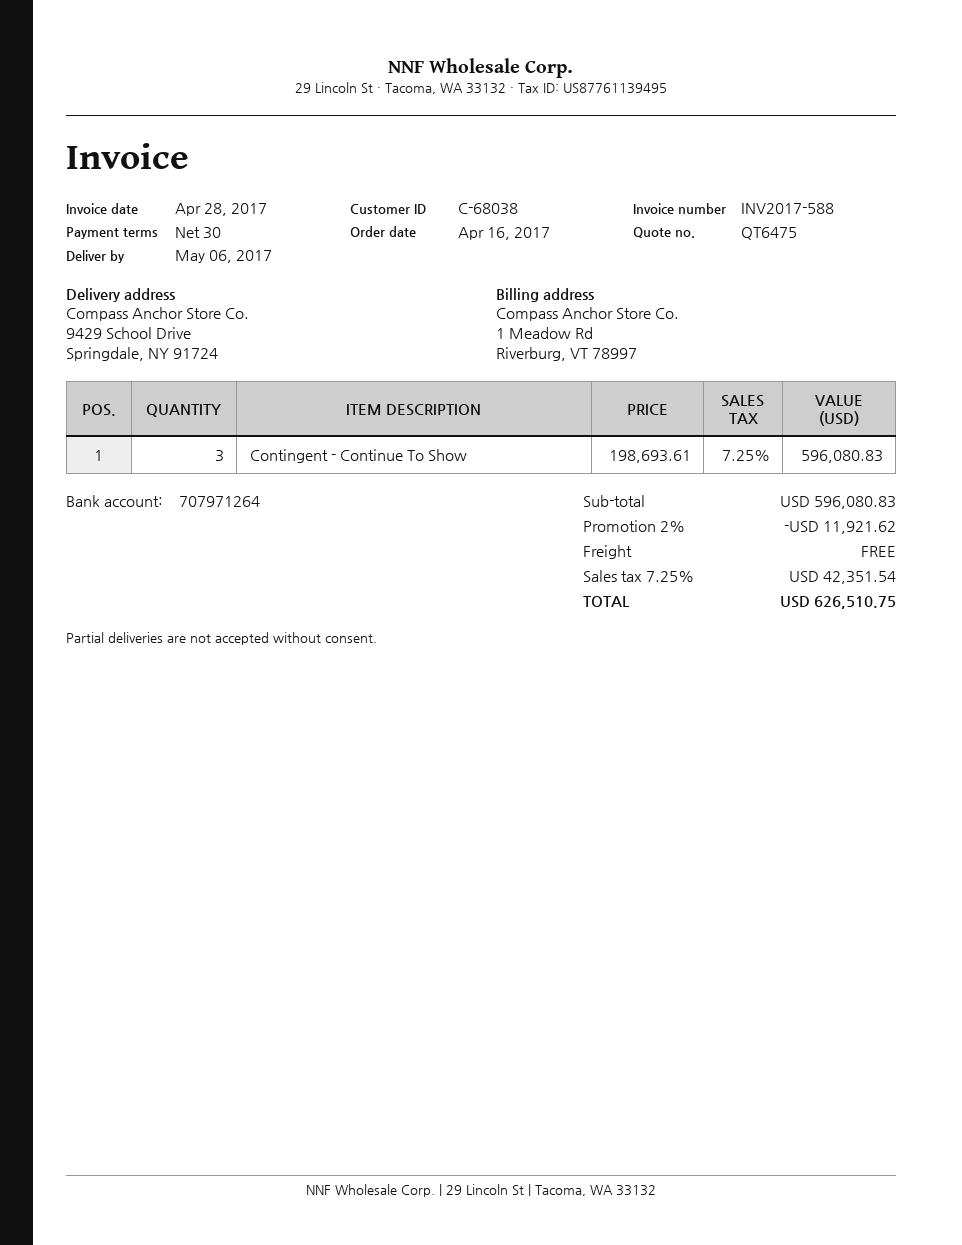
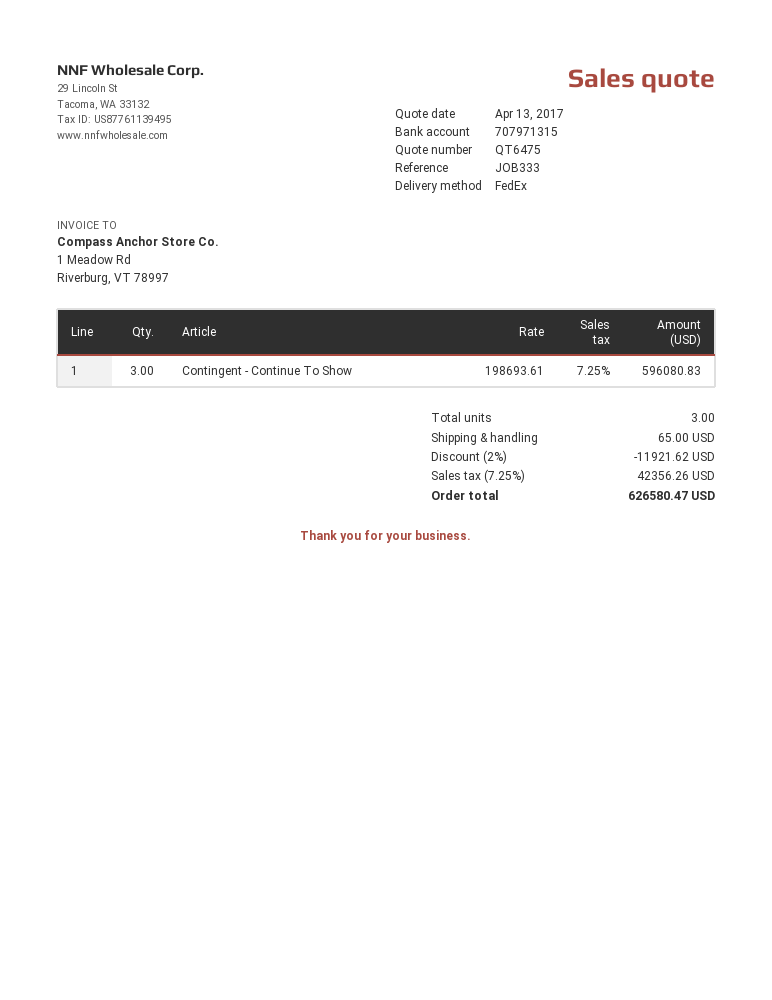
bank account: 707971264 -> 707971315
shipping: 0.00 -> 65.00
tax: 7.25% = 42351.54 -> 7.25% = 42356.26
total: 626510.75 -> 626580.47

